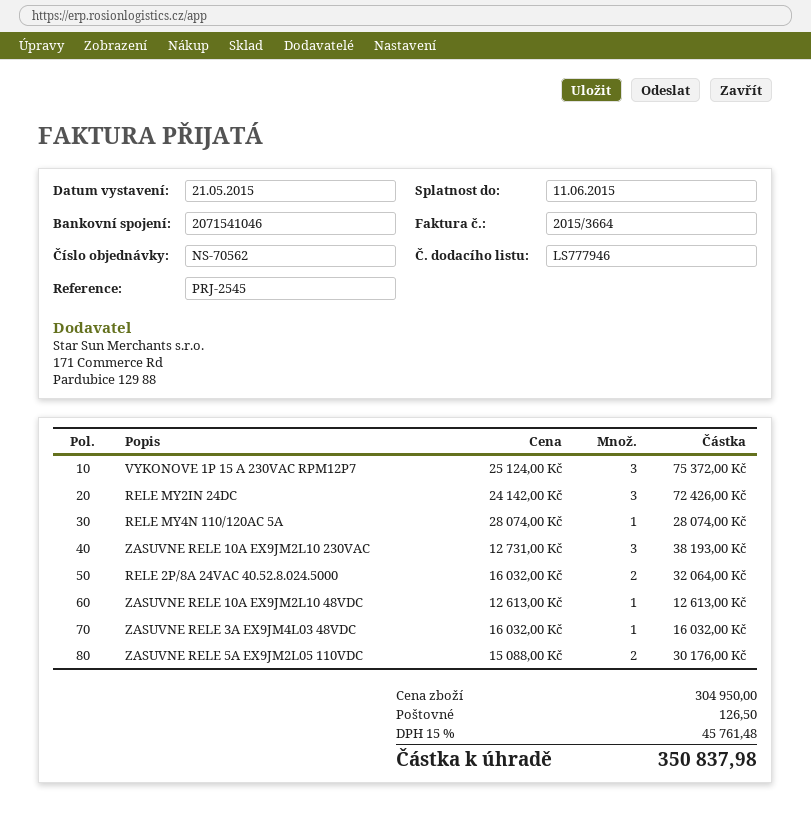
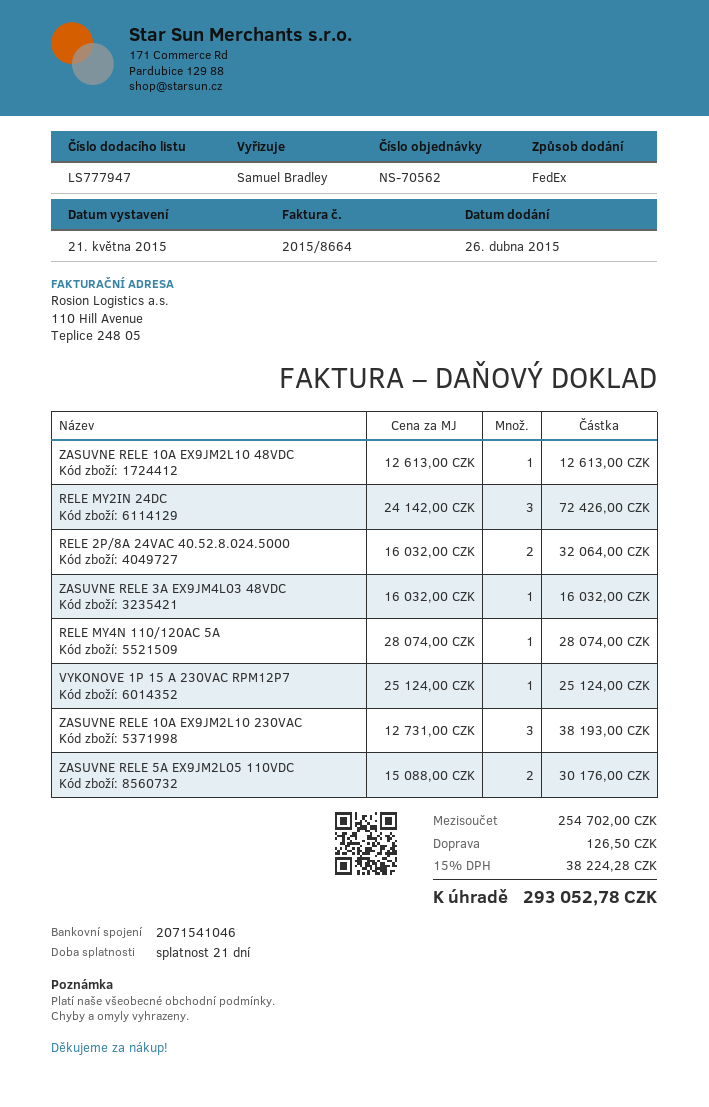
delivery note number: LS777946 -> LS777947
invoice number: 2015/3664 -> 2015/8664
VYKONOVE 1P 15 A 230VAC RPM12P7: 3 x 25124.00 = 75372.00 -> 1 x 25124.00 = 25124.00
subtotal: 304950.00 -> 254702.00
tax: 15% = 45761.48 -> 15% = 38224.28
total: 350837.98 -> 293052.78

